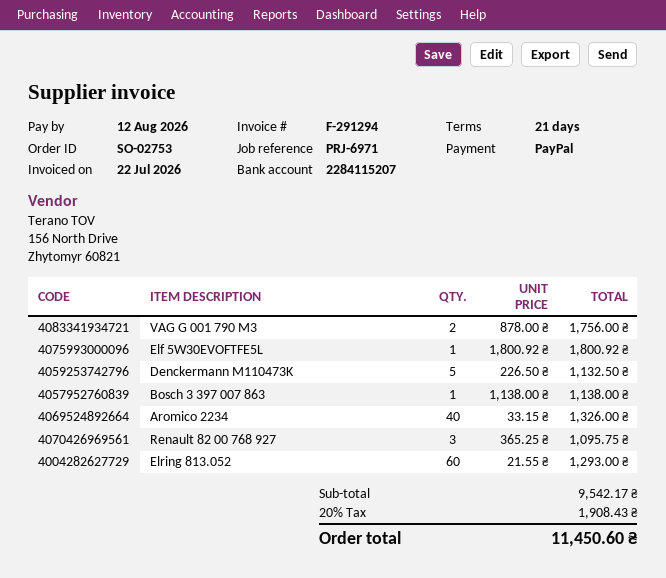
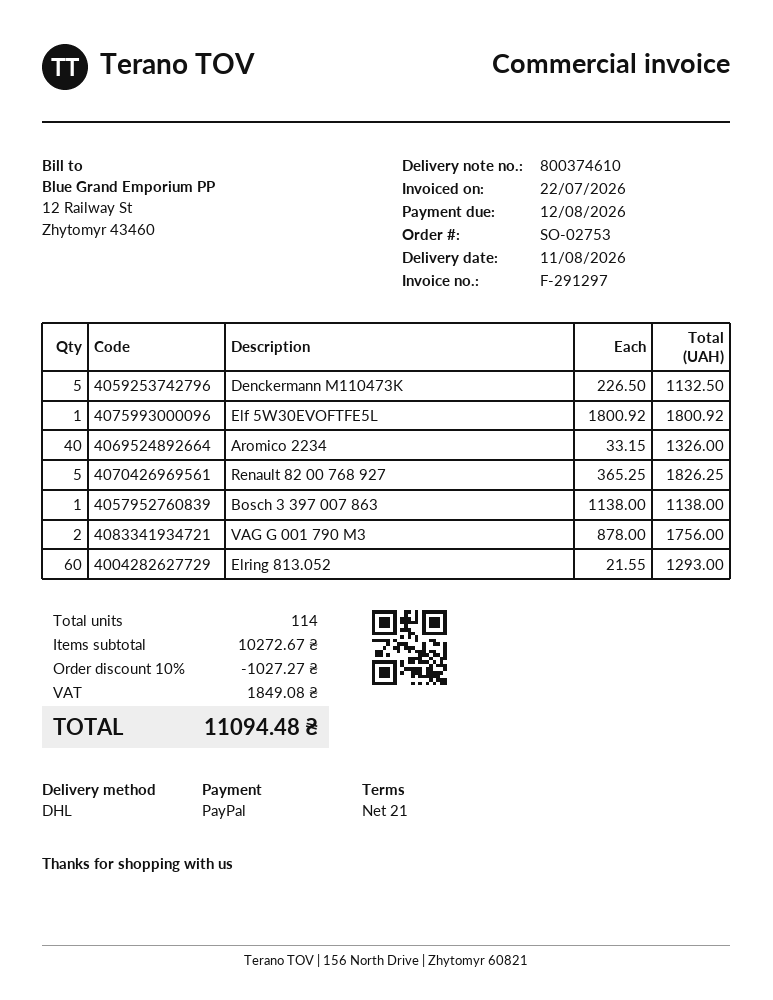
invoice number: F-291294 -> F-291297
Renault 82 00 768 927: 3 x 365.25 = 1095.75 -> 5 x 365.25 = 1826.25
subtotal: 9542.17 -> 10272.67
discount: none -> 10% = 1027.27
tax: 1908.43 -> 1849.08
total: 11450.60 -> 11094.48

